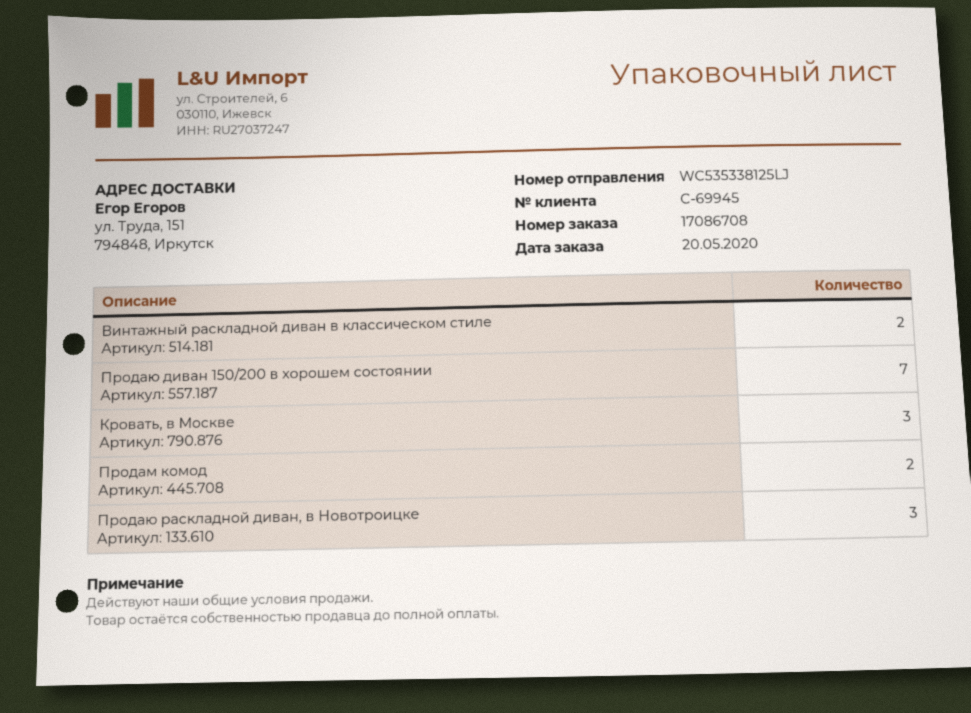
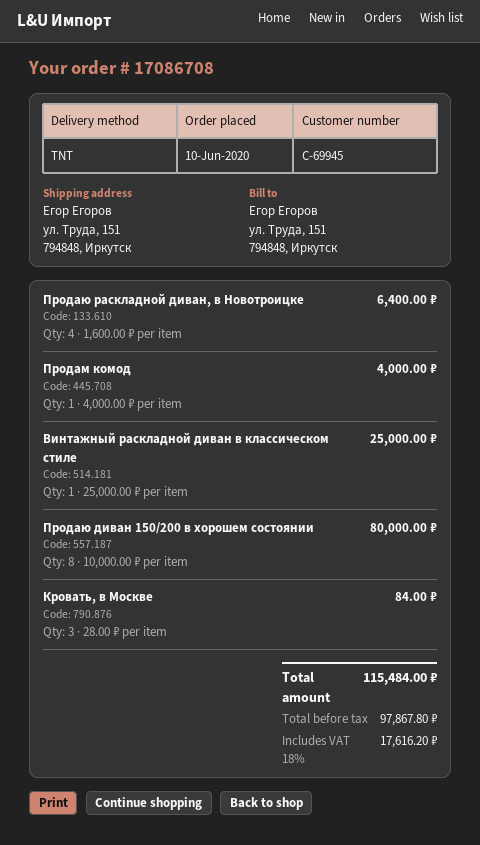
order date: 2020-05-20 -> 2020-06-10
Винтажный раскладной диван в классическом стиле: 2 -> 1
Продаю диван 150/200 в хорошем состоянии: 7 -> 8
Продам комод: 2 -> 1
Продаю раскладной диван, в Новотроицке: 3 -> 4

